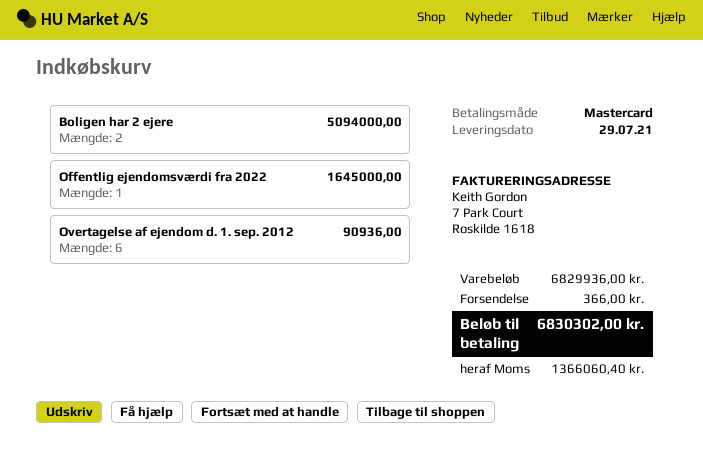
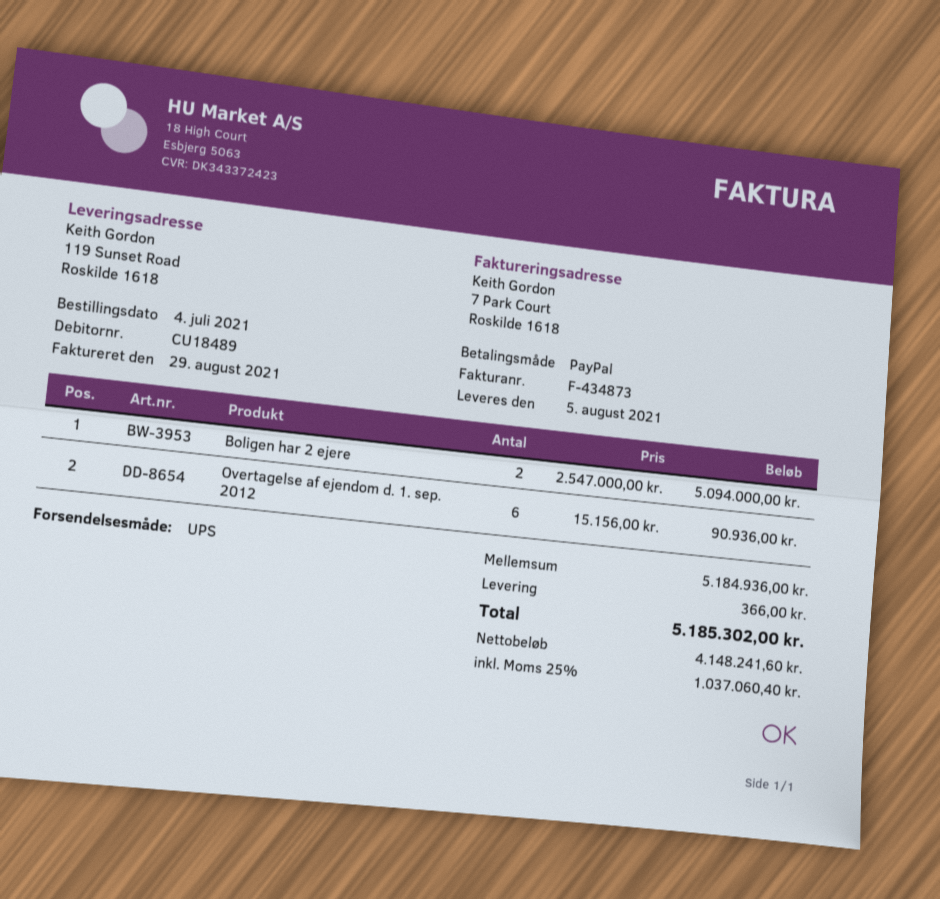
delivery date: 2021-07-29 -> 2021-08-05
payment method: Mastercard -> PayPal
Offentlig ejendomsværdi fra 2022: 1 for 1645000.00 -> none
subtotal: 6829936.00 -> 5184936.00
tax: 1366060.40 -> 1037060.40
total: 6830302.00 -> 5185302.00

